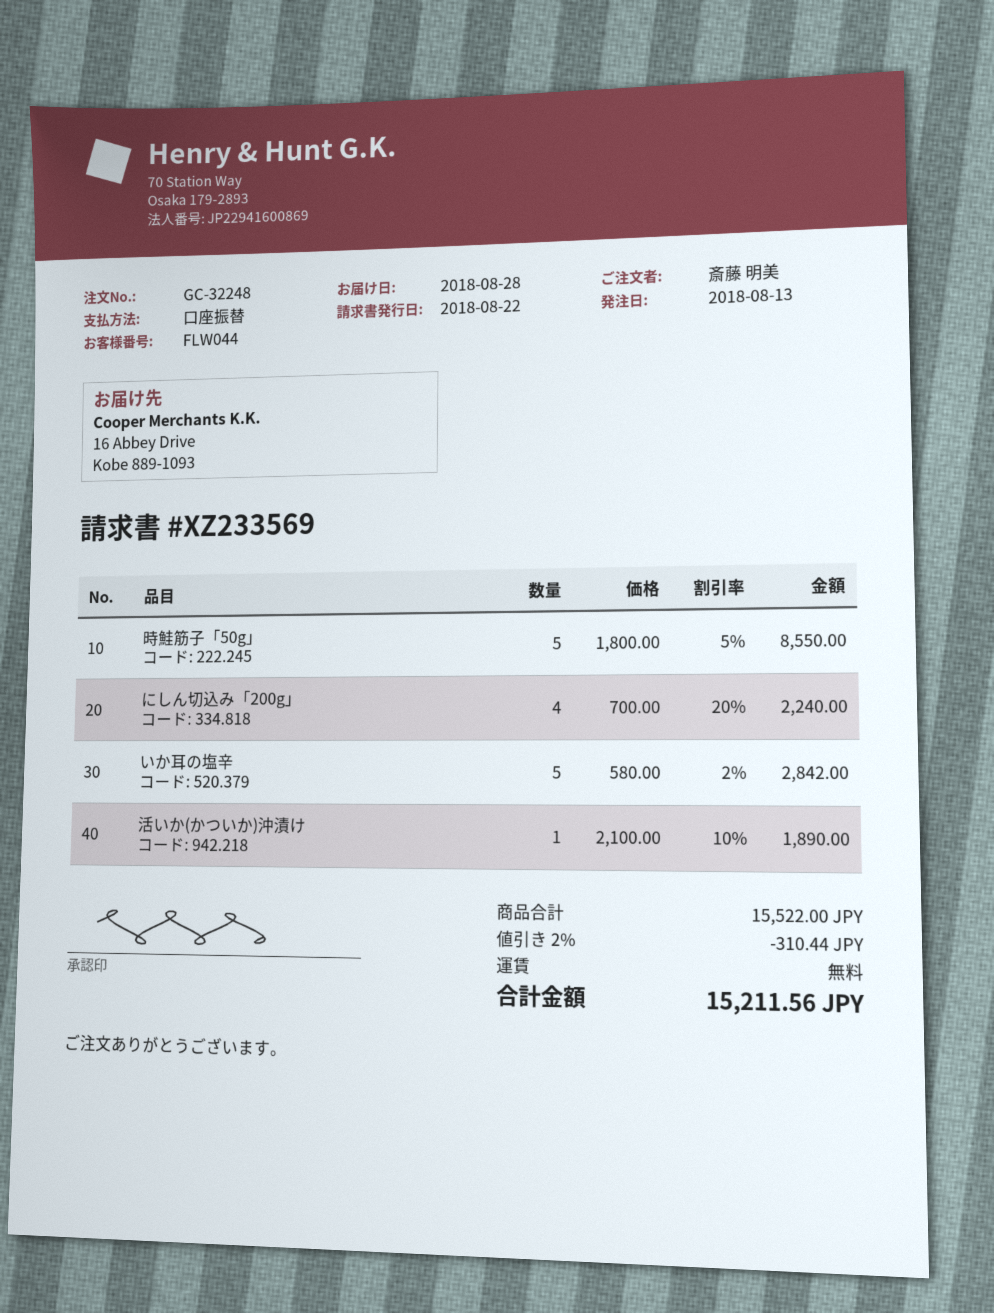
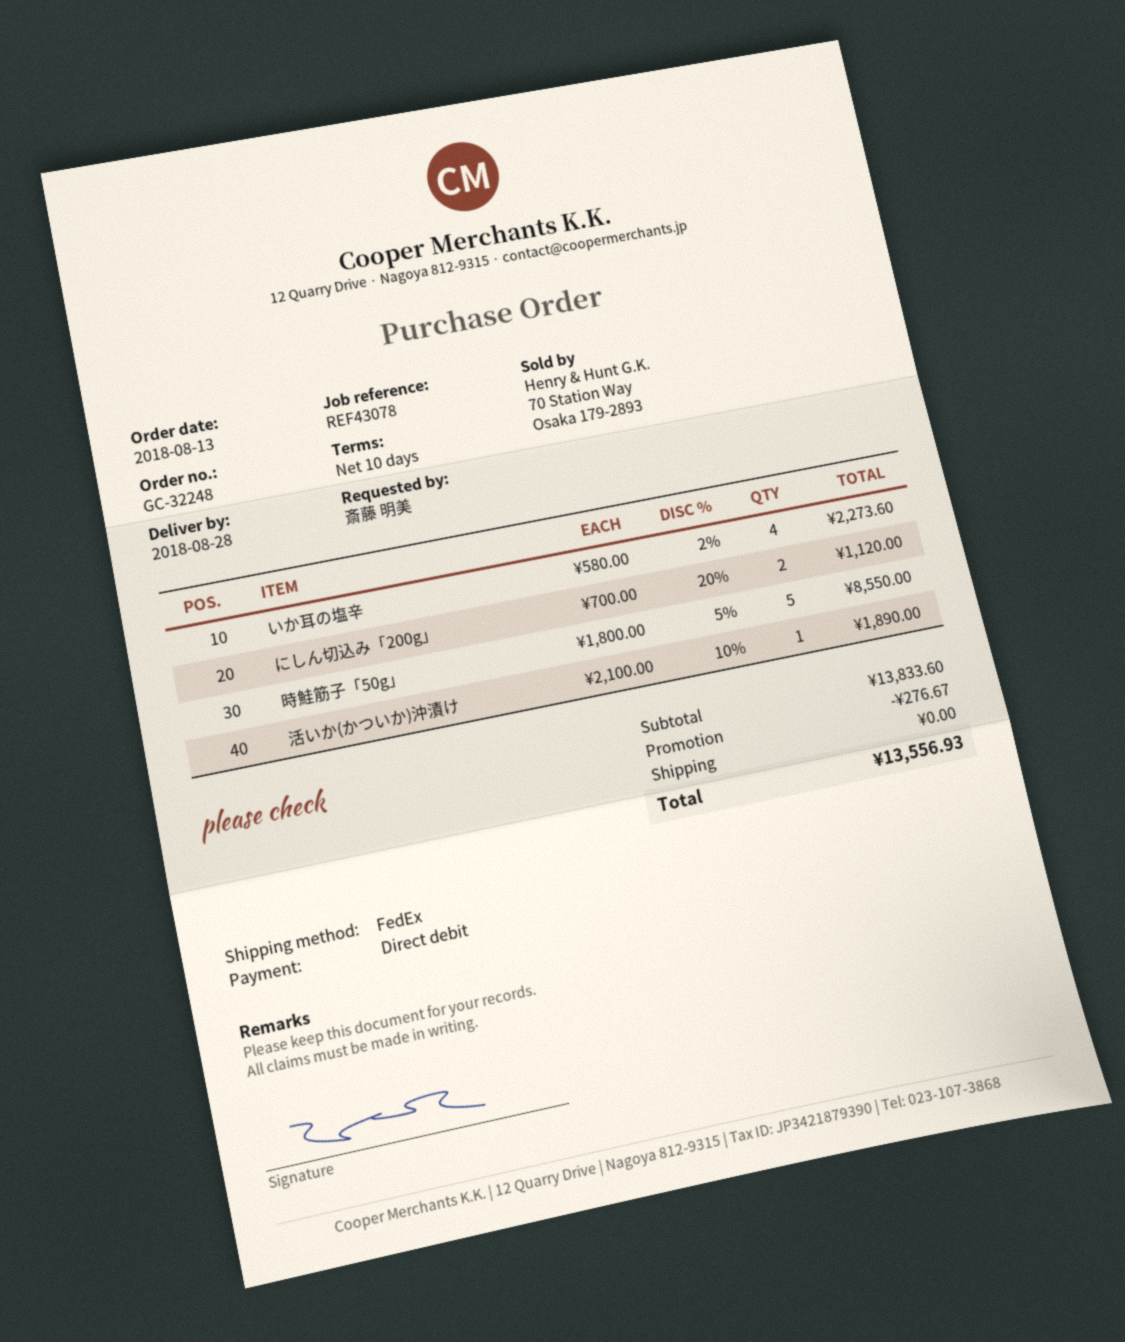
にしん切込み「200g」: 4 x 700.00 - 20% = 2240.00 -> 2 x 700.00 - 20% = 1120.00
いか耳の塩辛: 5 x 580.00 - 2% = 2842.00 -> 4 x 580.00 - 2% = 2273.60
subtotal: 15522.00 -> 13833.60
discount: 310.44 -> 276.67
total: 15211.56 -> 13556.93

